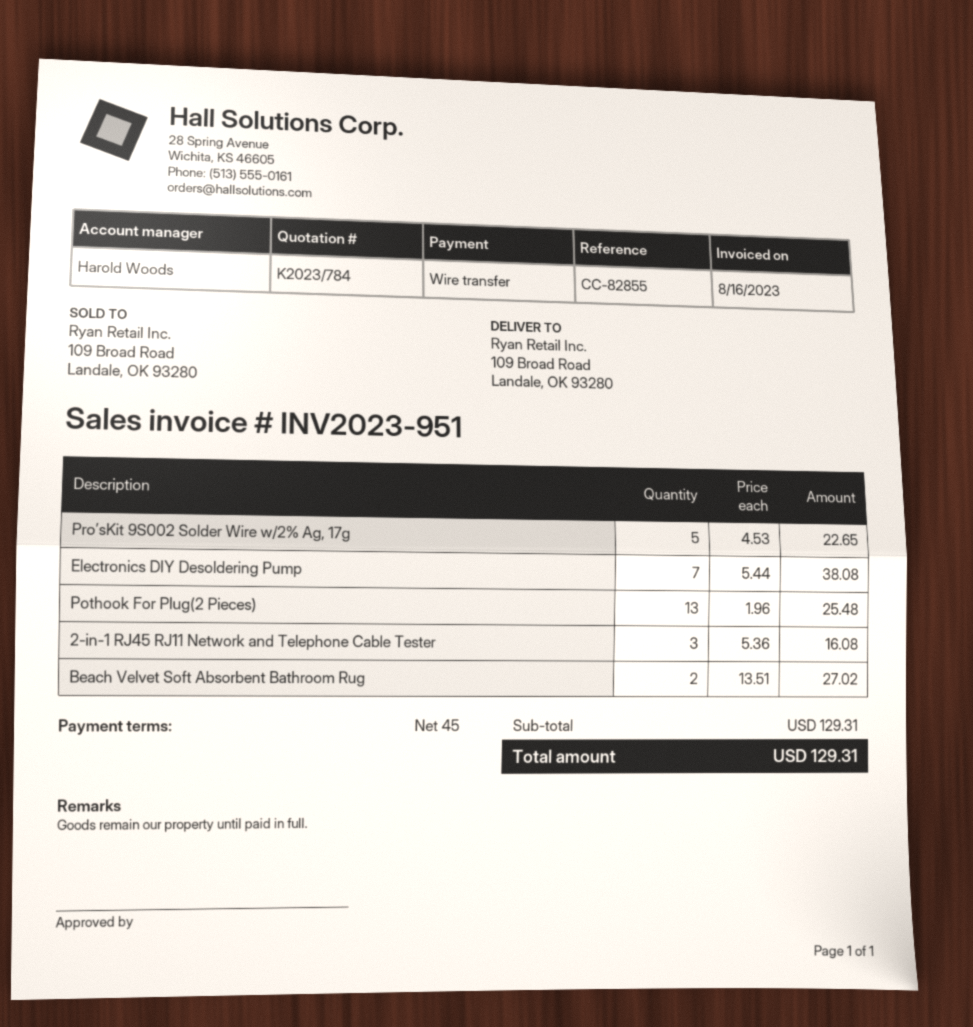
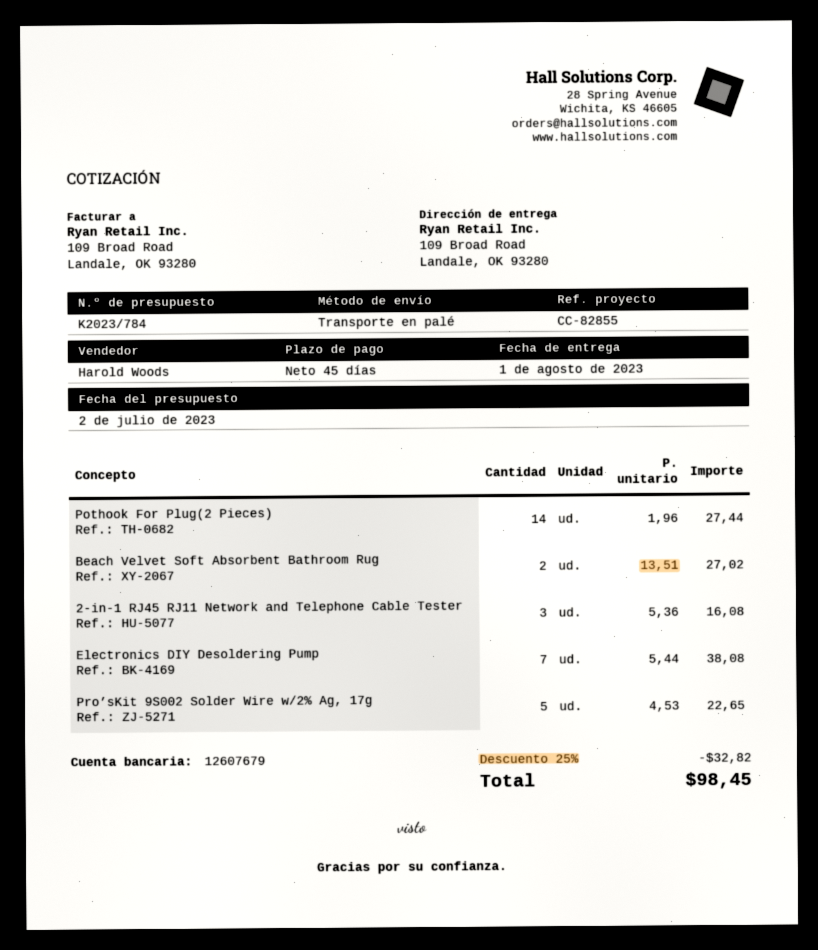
Pothook For Plug(2 Pieces): 13 x 1.96 = 25.48 -> 14 x 1.96 = 27.44
discount: none -> 25% = 32.82
total: 129.31 -> 98.45

